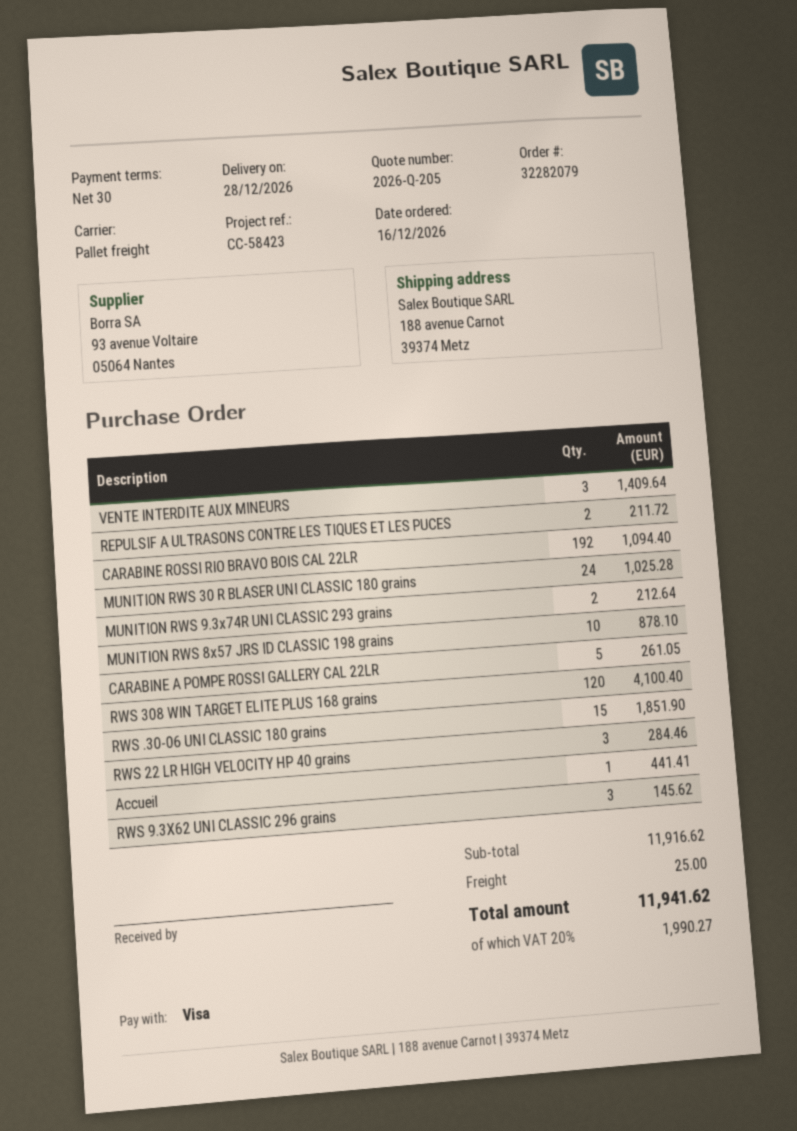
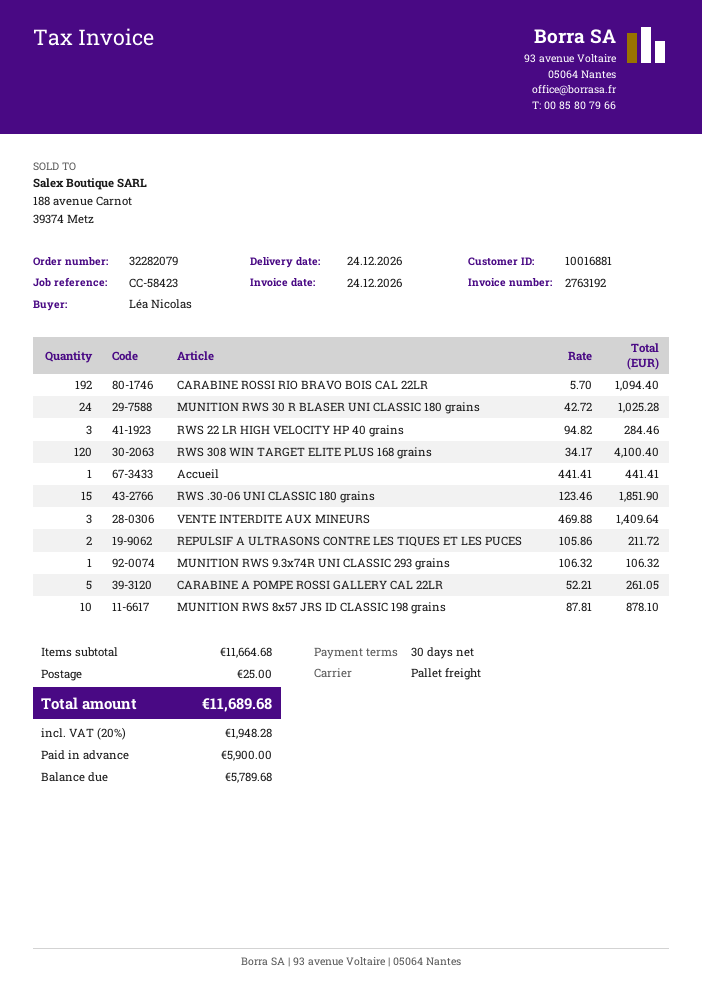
delivery date: 2026-12-28 -> 2026-12-24
MUNITION RWS 9.3x74R UNI CLASSIC 293 grains: 2 for 212.64 -> 1 for 106.32
RWS 9.3X62 UNI CLASSIC 296 grains: 3 for 145.62 -> none
subtotal: 11916.62 -> 11664.68
tax: 20% = 1990.27 -> 20% = 1948.28
total: 11941.62 -> 11689.68

